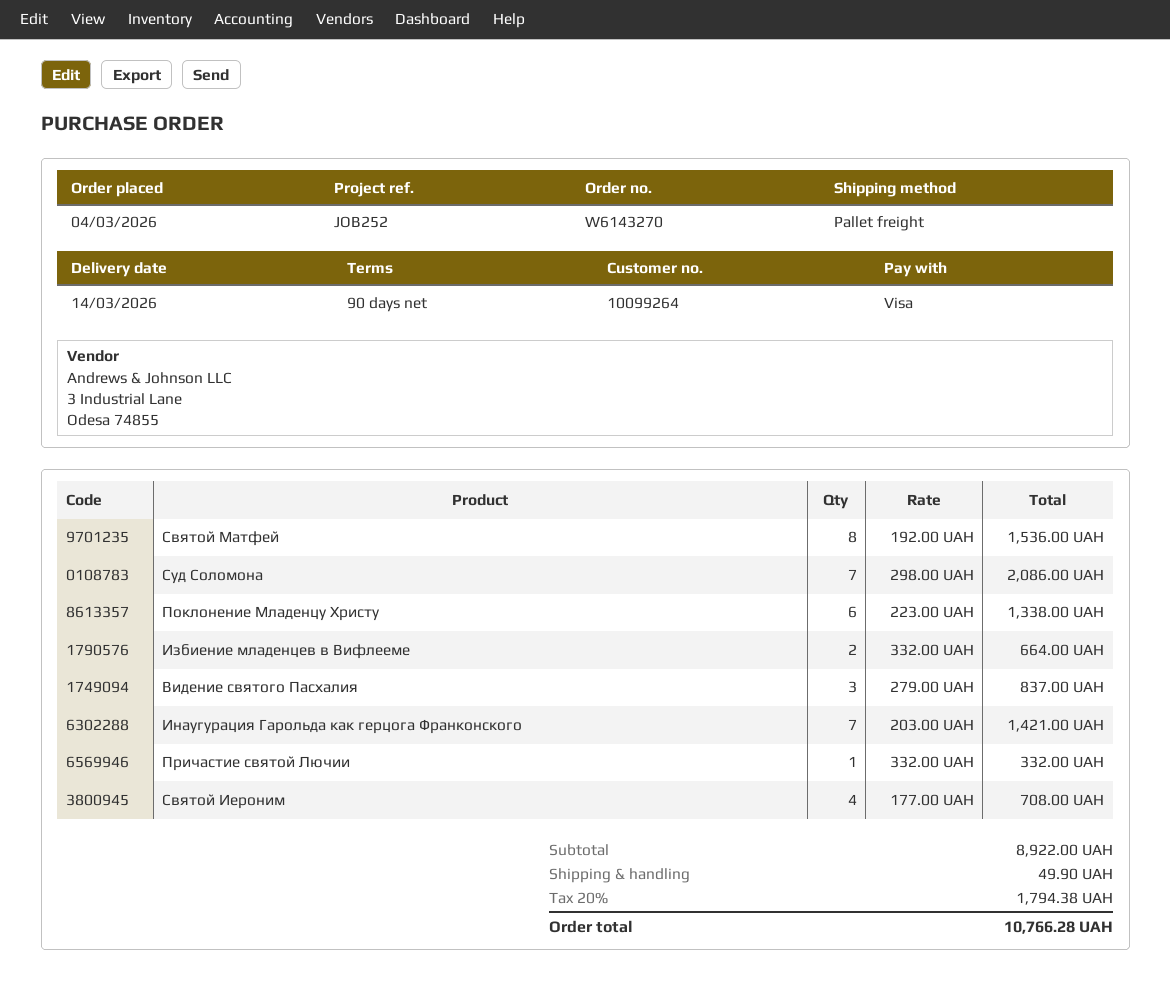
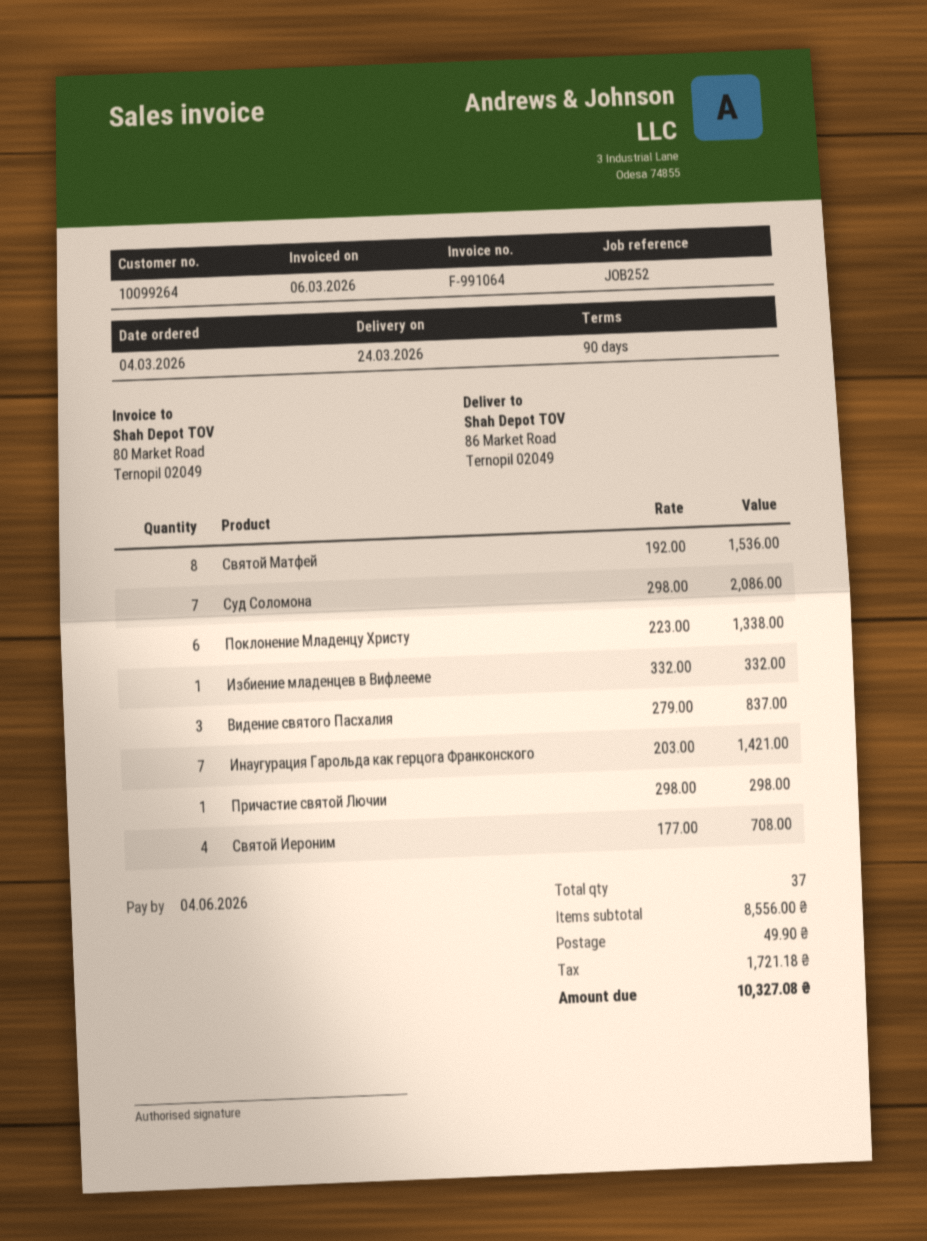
delivery date: 2026-03-14 -> 2026-03-24
Избиение младенцев в Вифлееме: 2 x 332.00 = 664.00 -> 1 x 332.00 = 332.00
Причастие святой Лючии: 1 x 332.00 = 332.00 -> 1 x 298.00 = 298.00
subtotal: 8922.00 -> 8556.00
tax: 1794.38 -> 1721.18
total: 10766.28 -> 10327.08

